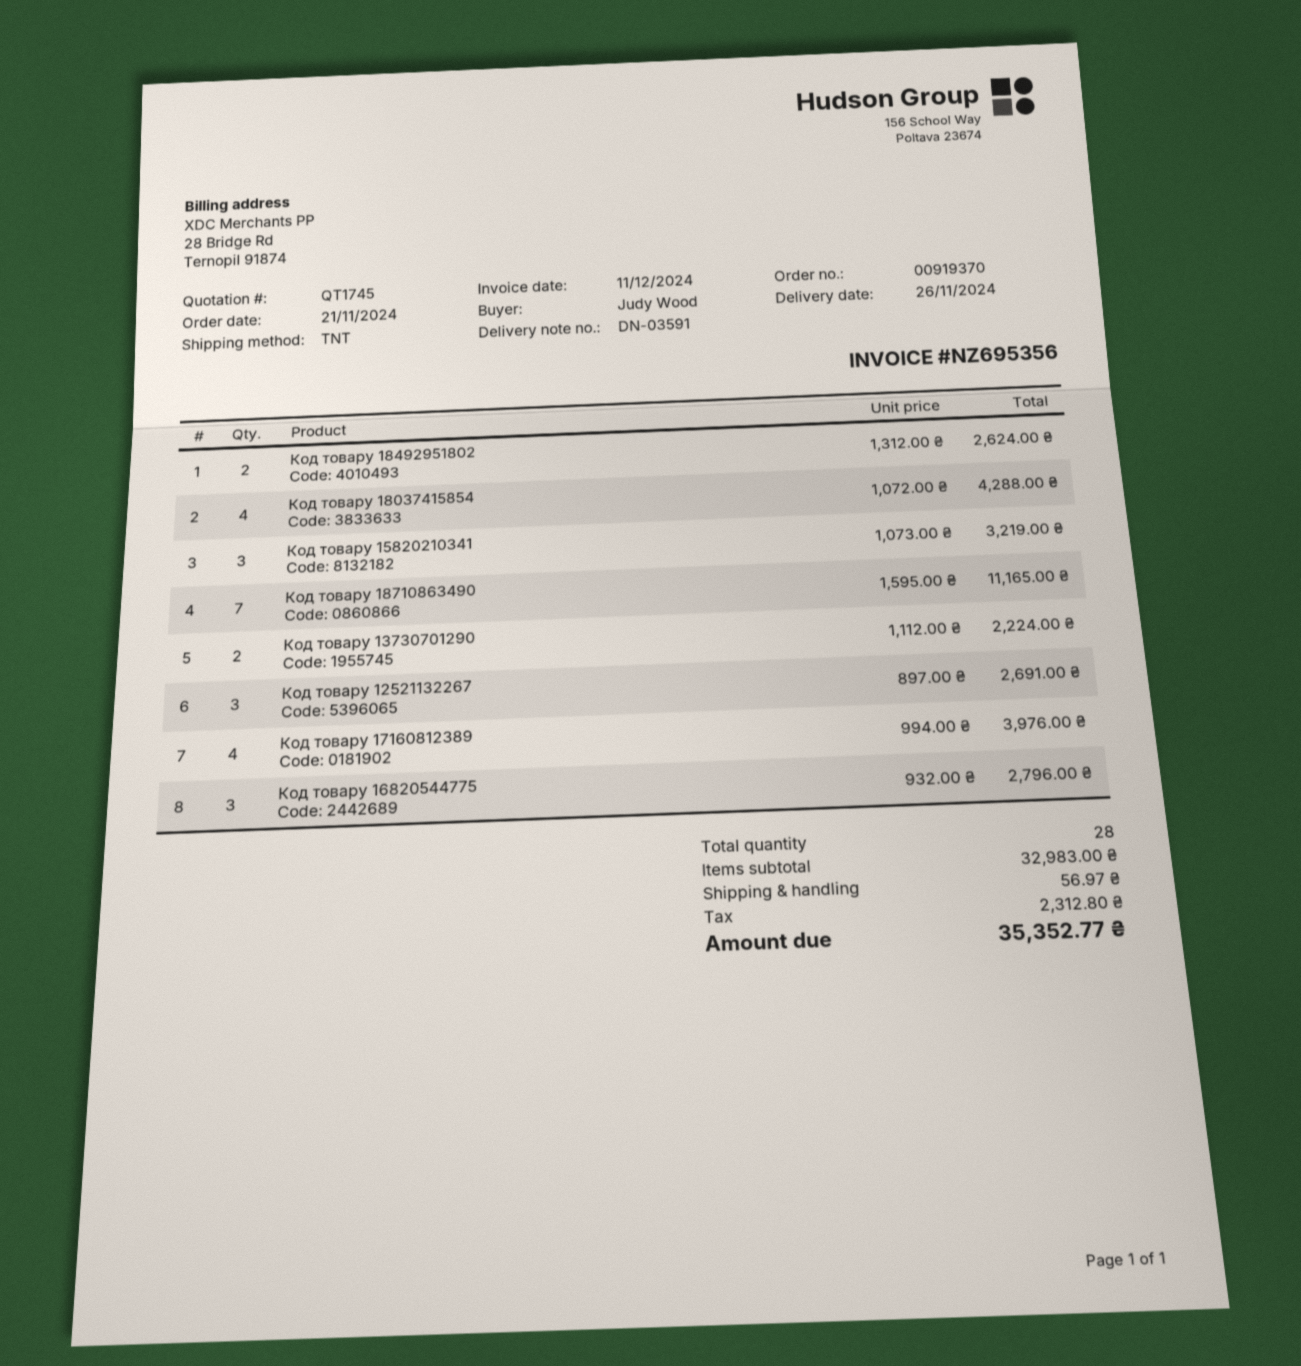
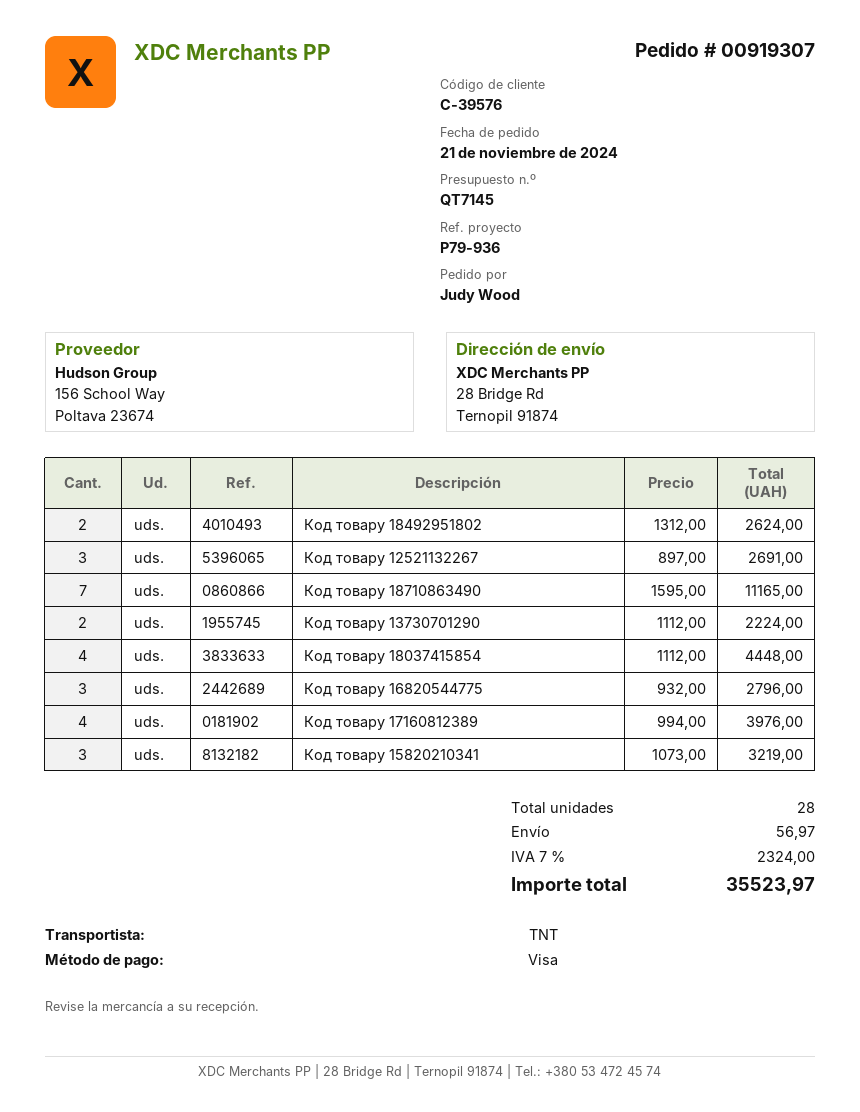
quote number: QT1745 -> QT7145
order number: 00919370 -> 00919307
Код товару 18037415854: 4 x 1072.00 = 4288.00 -> 4 x 1112.00 = 4448.00
tax: 2312.80 -> 2324.00
total: 35352.77 -> 35523.97

